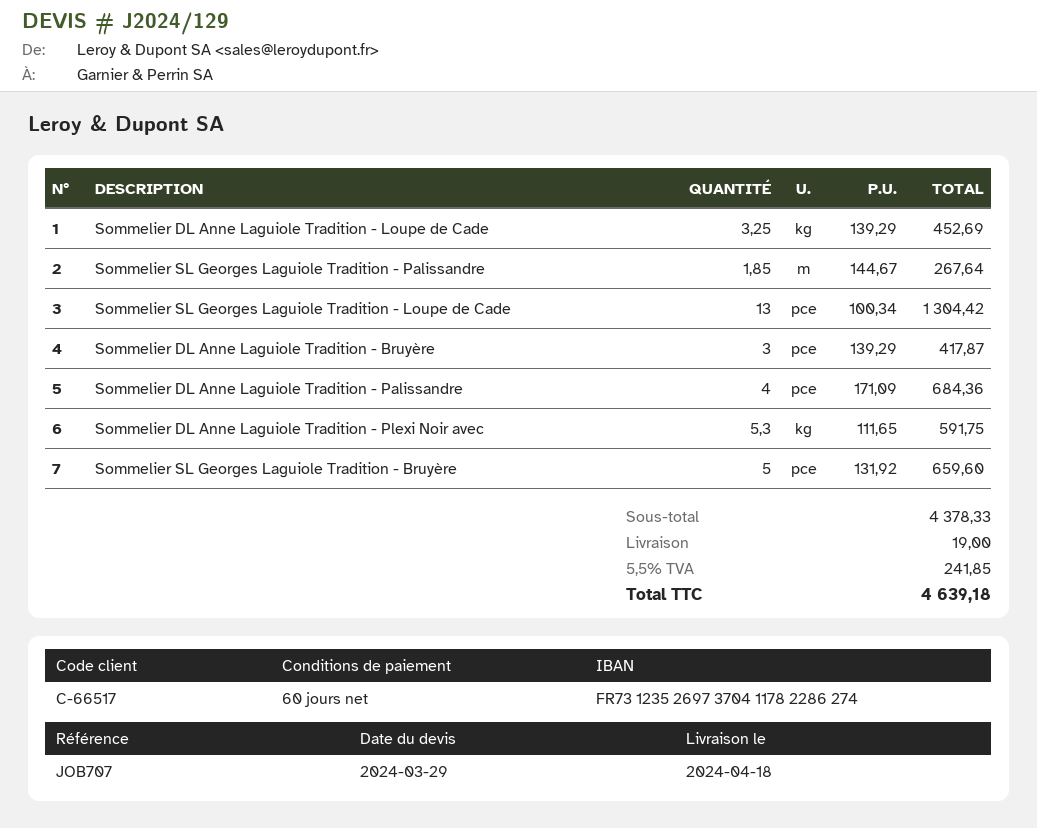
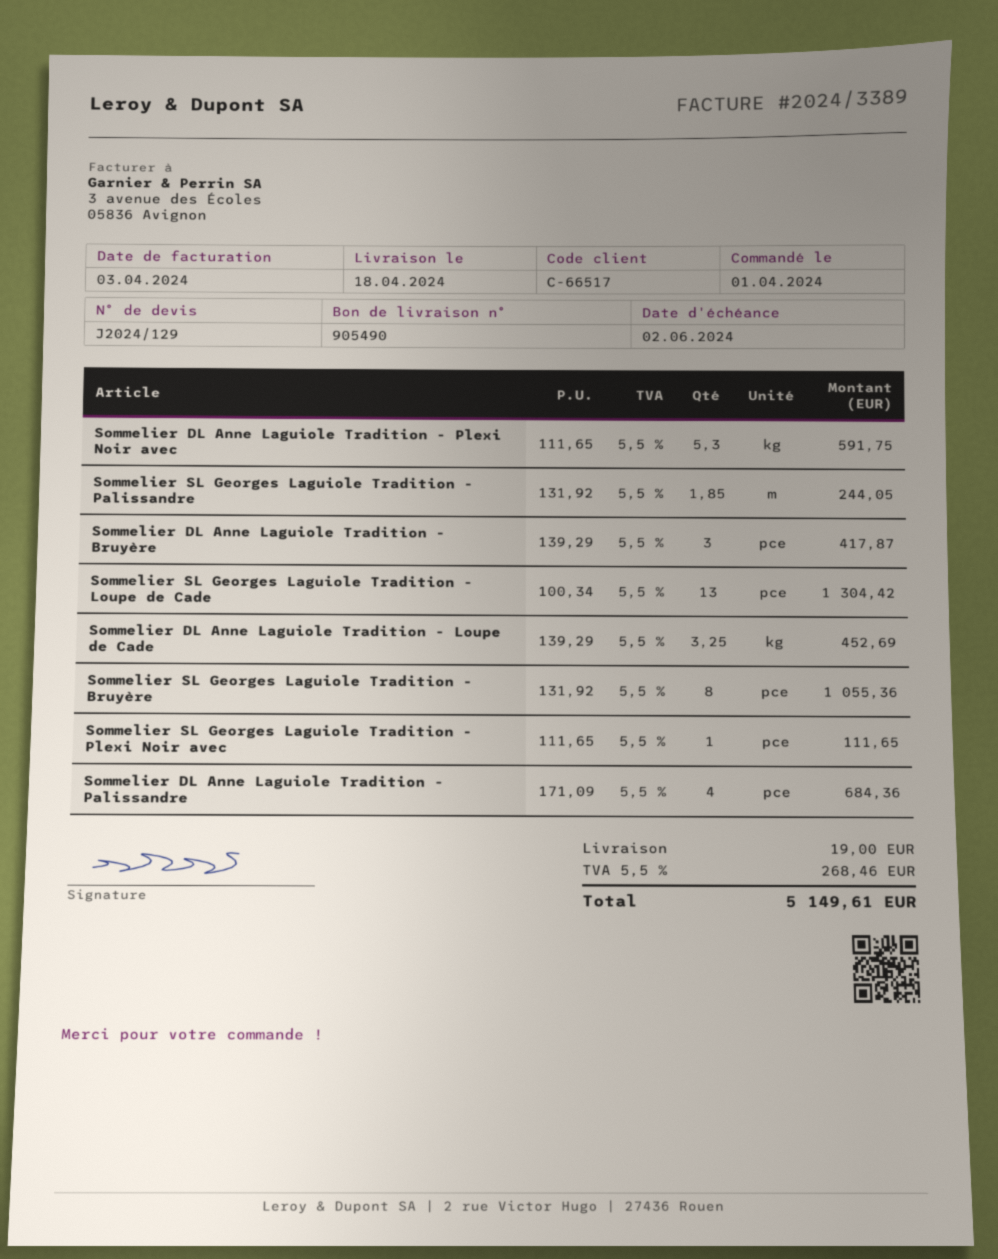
Sommelier SL Georges Laguiole Tradition - Palissandre: 1.85 x 144.67 = 267.64 -> 1.85 x 131.92 = 244.05
Sommelier SL Georges Laguiole Tradition - Bruyère: 5 x 131.92 = 659.60 -> 8 x 131.92 = 1055.36
Sommelier SL Georges Laguiole Tradition - Plexi Noir avec: none -> 1 x 111.65 = 111.65
tax: 5.5% = 241.85 -> 5.5% = 268.46
total: 4639.18 -> 5149.61

